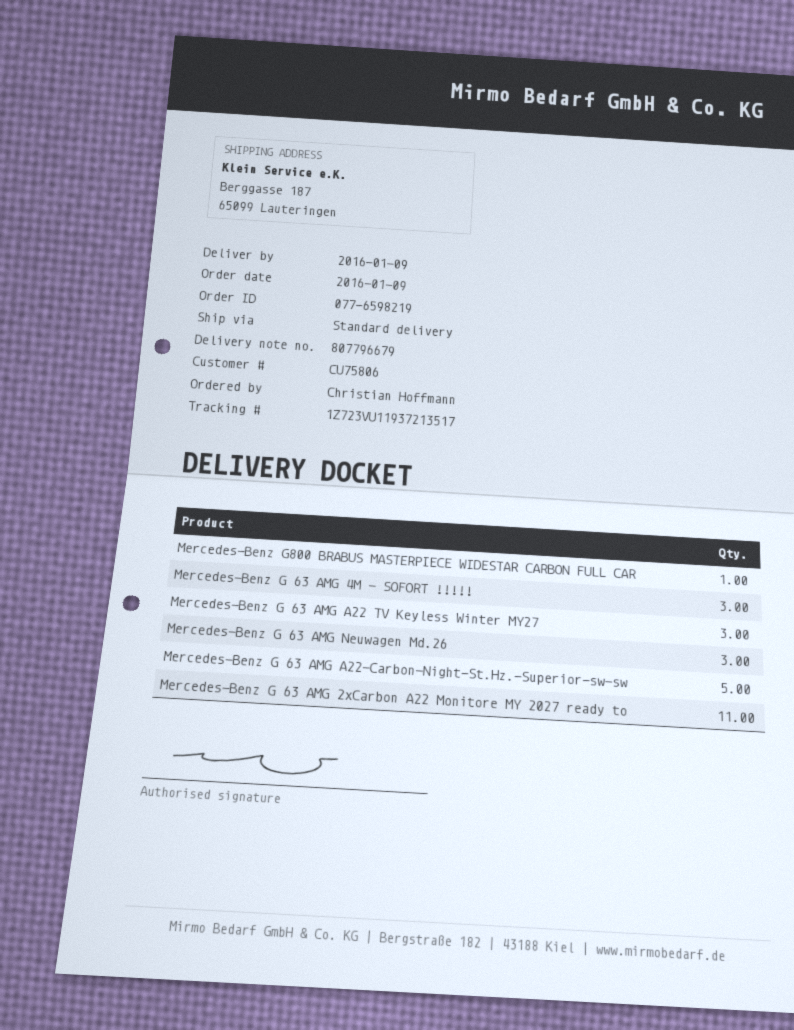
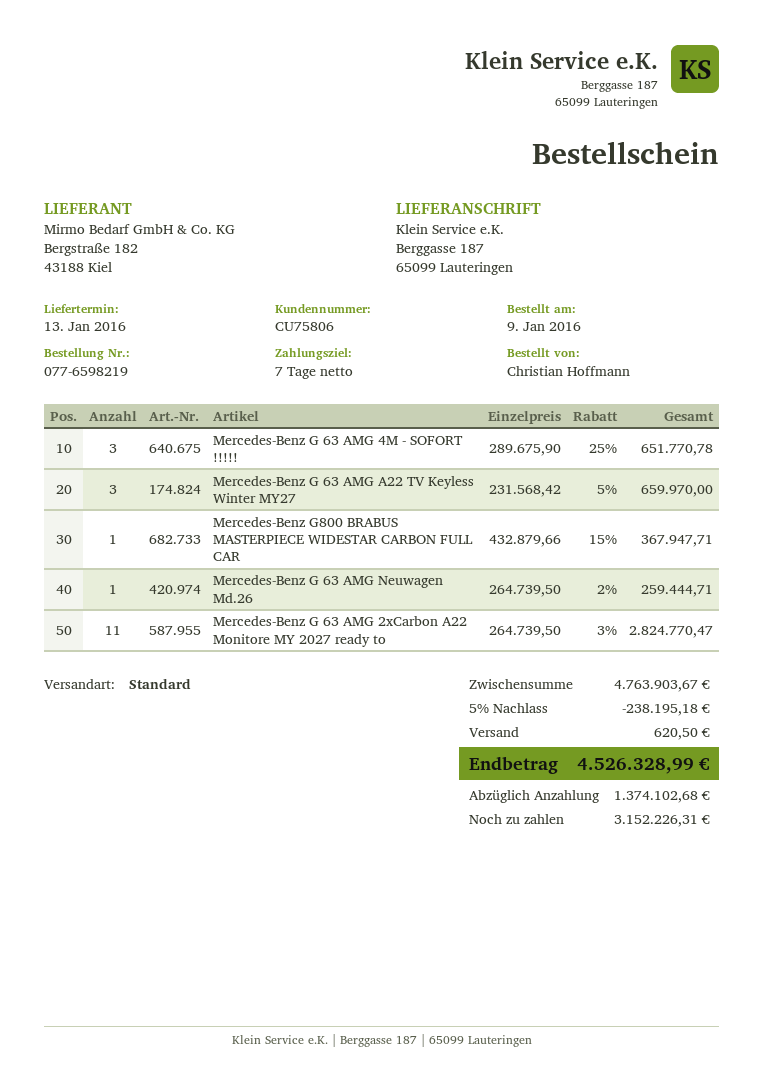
delivery date: 2016-01-09 -> 2016-01-13
Mercedes-Benz G 63 AMG Neuwagen Md.26: 3 -> 1
Mercedes-Benz G 63 AMG A22-Carbon-Night-St.Hz.-Superior-sw-sw: 5 -> none

